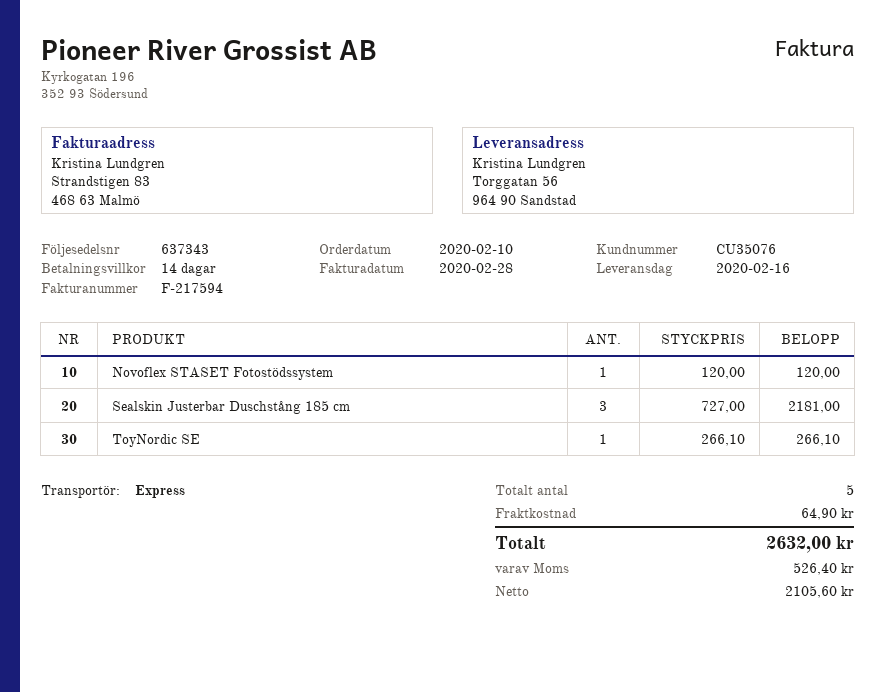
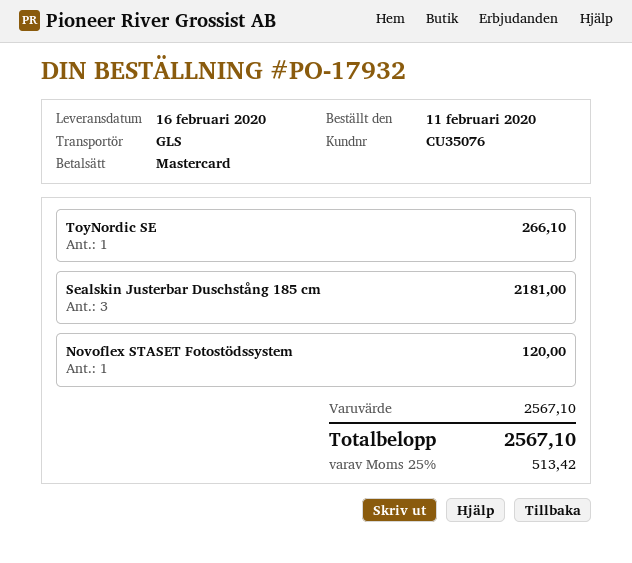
order date: 2020-02-10 -> 2020-02-11
shipping method: express -> GLS
shipping: 64.90 -> none
tax: 526.40 -> 513.42
total: 2632.00 -> 2567.10

